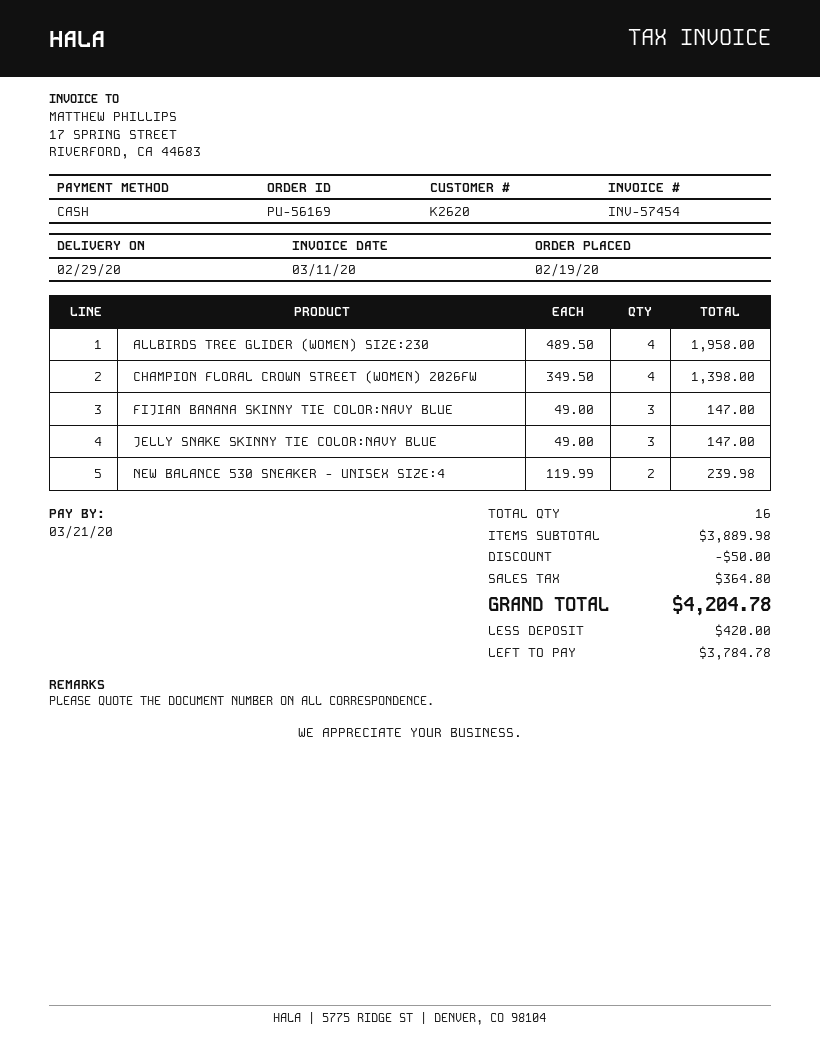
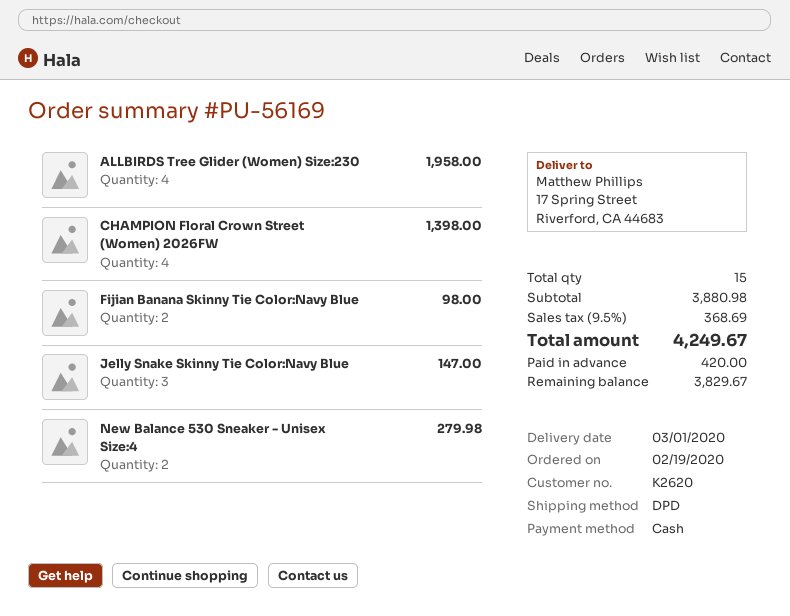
delivery date: 2020-02-29 -> 2020-03-01
FIJIAN BANANA SKINNY TIE COLOR:NAVY BLUE: 3 for 147.00 -> 2 for 98.00
NEW BALANCE 530 SNEAKER - UNISEX SIZE:4: 2 for 239.98 -> 2 for 279.98
total quantity: 16 -> 15
subtotal: 3889.98 -> 3880.98
discount: 50.00 -> none
tax: 364.80 -> 368.69
total: 4204.78 -> 4249.67
balance: 3784.78 -> 3829.67

